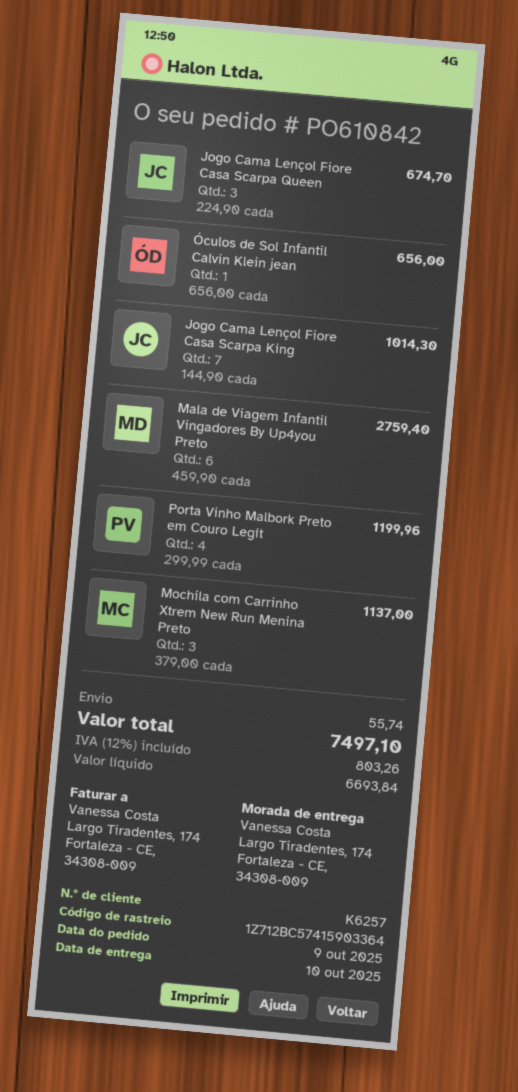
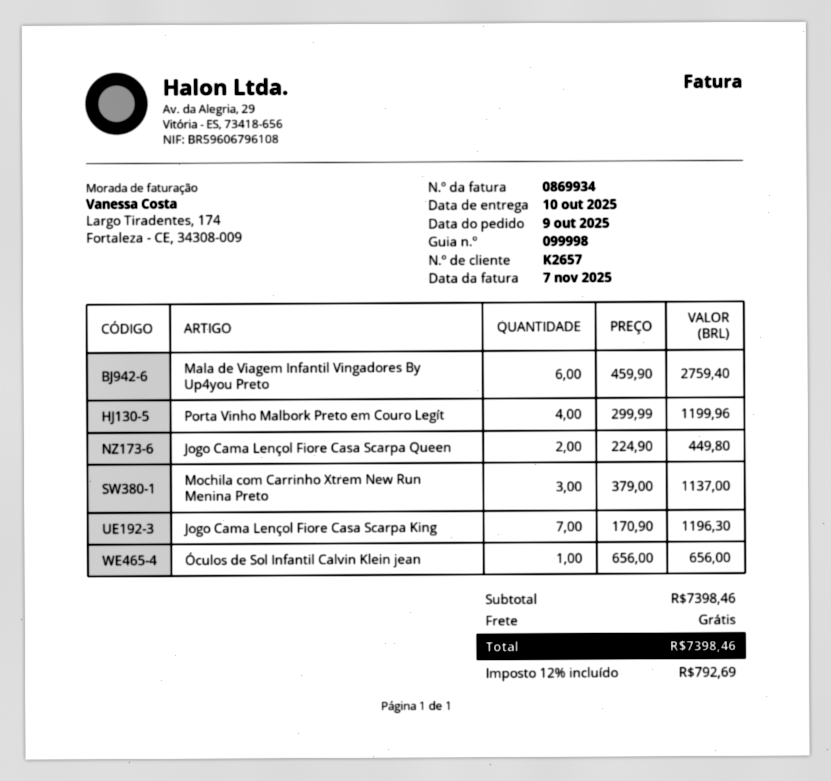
customer number: K6257 -> K2657
Jogo Cama Lençol Fiore Casa Scarpa Queen: 3 x 224.90 = 674.70 -> 2 x 224.90 = 449.80
Jogo Cama Lençol Fiore Casa Scarpa King: 7 x 144.90 = 1014.30 -> 7 x 170.90 = 1196.30
shipping: 55.74 -> 0.00
tax: 12% = 803.26 -> 12% = 792.69
total: 7497.10 -> 7398.46

